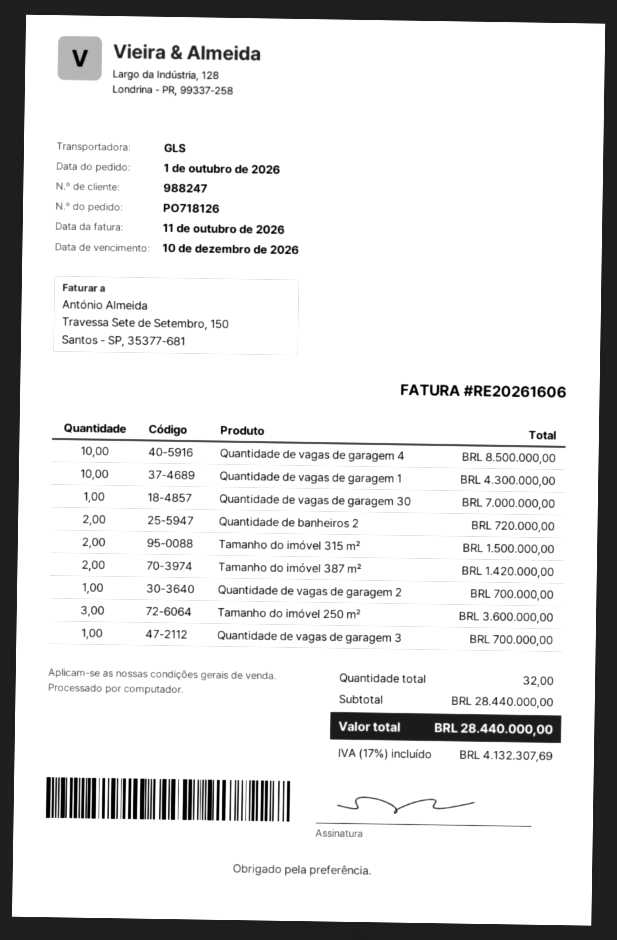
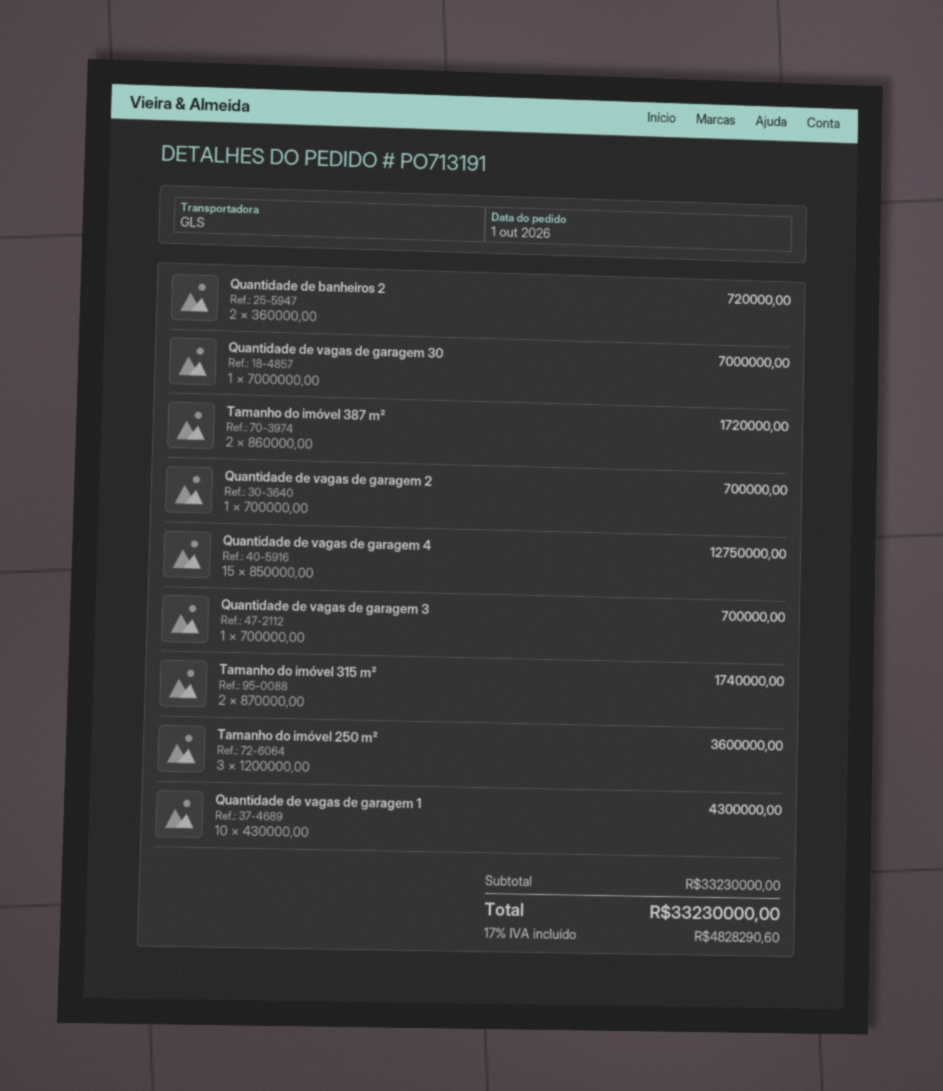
order number: PO718126 -> PO713191
Quantidade de vagas de garagem 4: 10 for 8500000.00 -> 15 for 12750000.00
Tamanho do imóvel 315 m²: 2 for 1500000.00 -> 2 for 1740000.00
Tamanho do imóvel 387 m²: 2 for 1420000.00 -> 2 for 1720000.00
subtotal: 28440000.00 -> 33230000.00
tax: 17% = 4132307.69 -> 17% = 4828290.60
total: 28440000.00 -> 33230000.00

